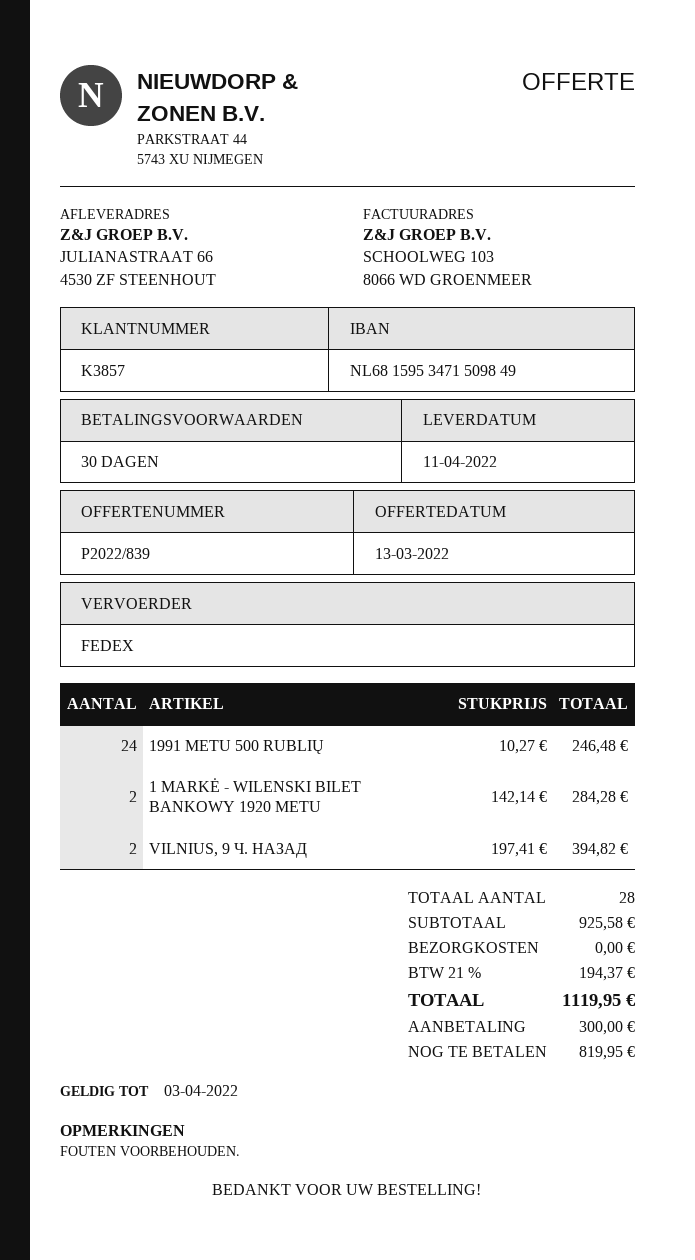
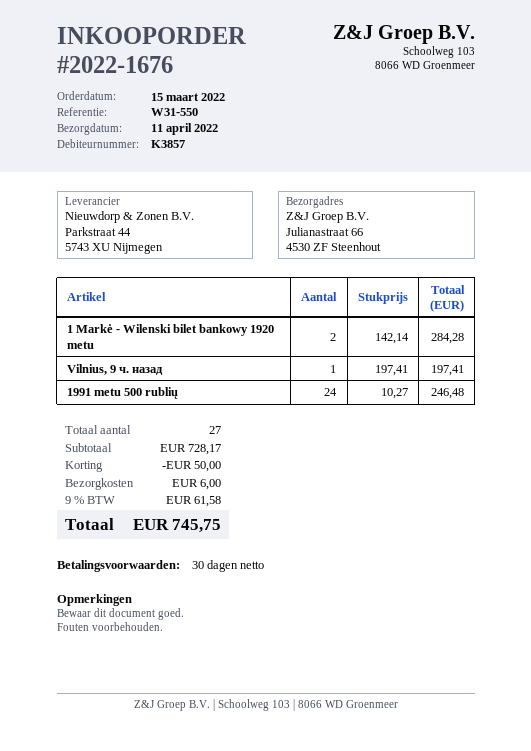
VILNIUS, 9 Ч. НАЗАД: 2 x 197.41 = 394.82 -> 1 x 197.41 = 197.41
total quantity: 28 -> 27
subtotal: 925.58 -> 728.17
discount: none -> 50.00
shipping: 0.00 -> 6.00
tax: 21% = 194.37 -> 9% = 61.58
total: 1119.95 -> 745.75

